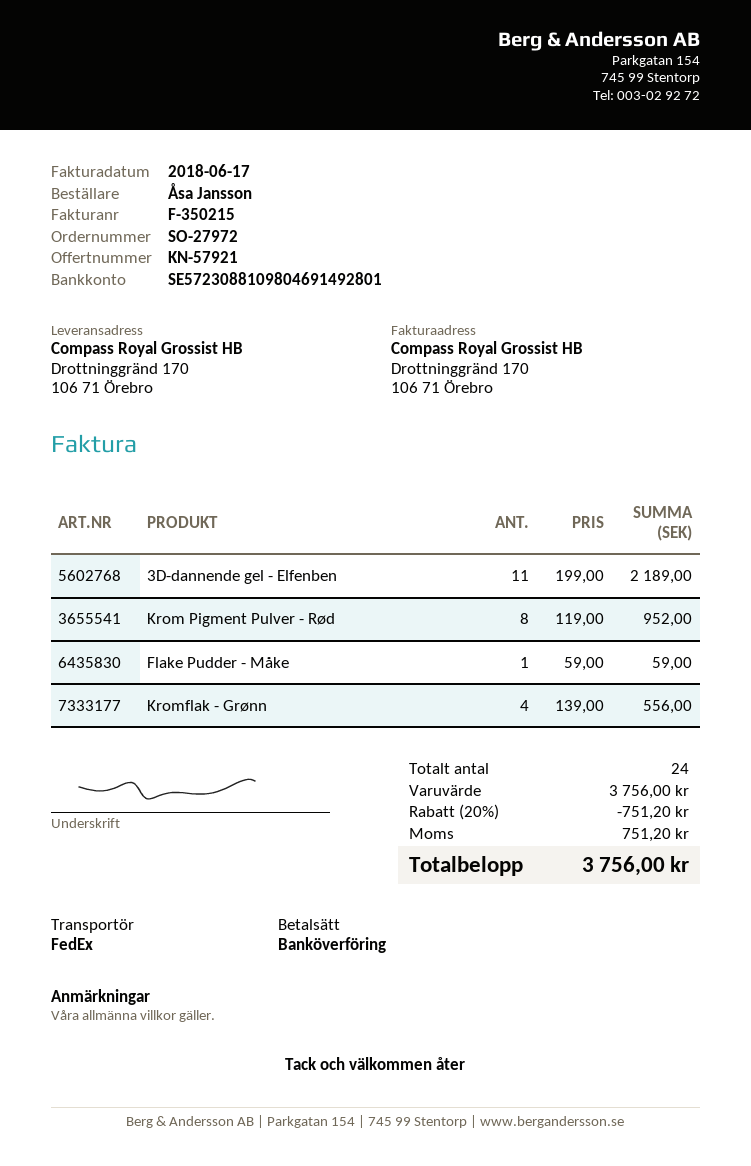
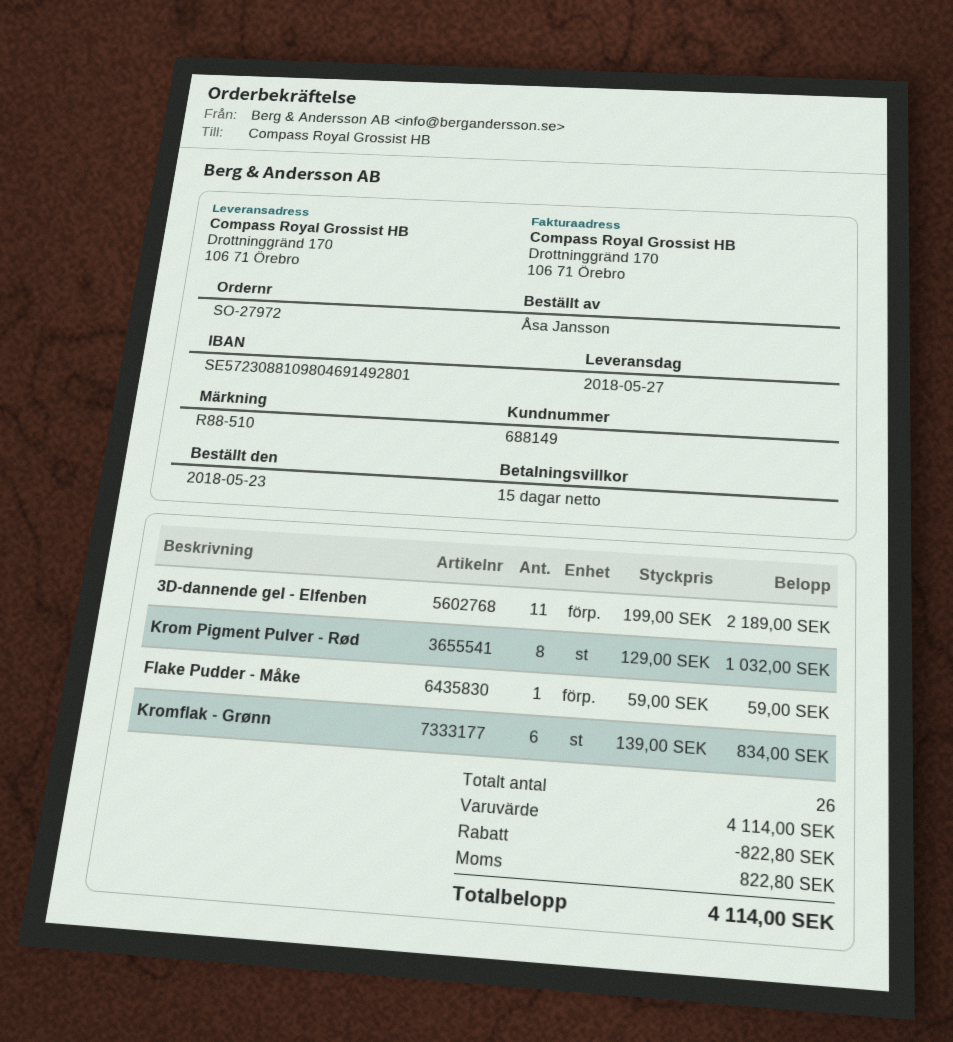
Krom Pigment Pulver - Rød: 8 x 119.00 = 952.00 -> 8 x 129.00 = 1032.00
Kromflak - Grønn: 4 x 139.00 = 556.00 -> 6 x 139.00 = 834.00
total quantity: 24 -> 26
subtotal: 3756.00 -> 4114.00
discount: 751.20 -> 822.80
tax: 751.20 -> 822.80
total: 3756.00 -> 4114.00

